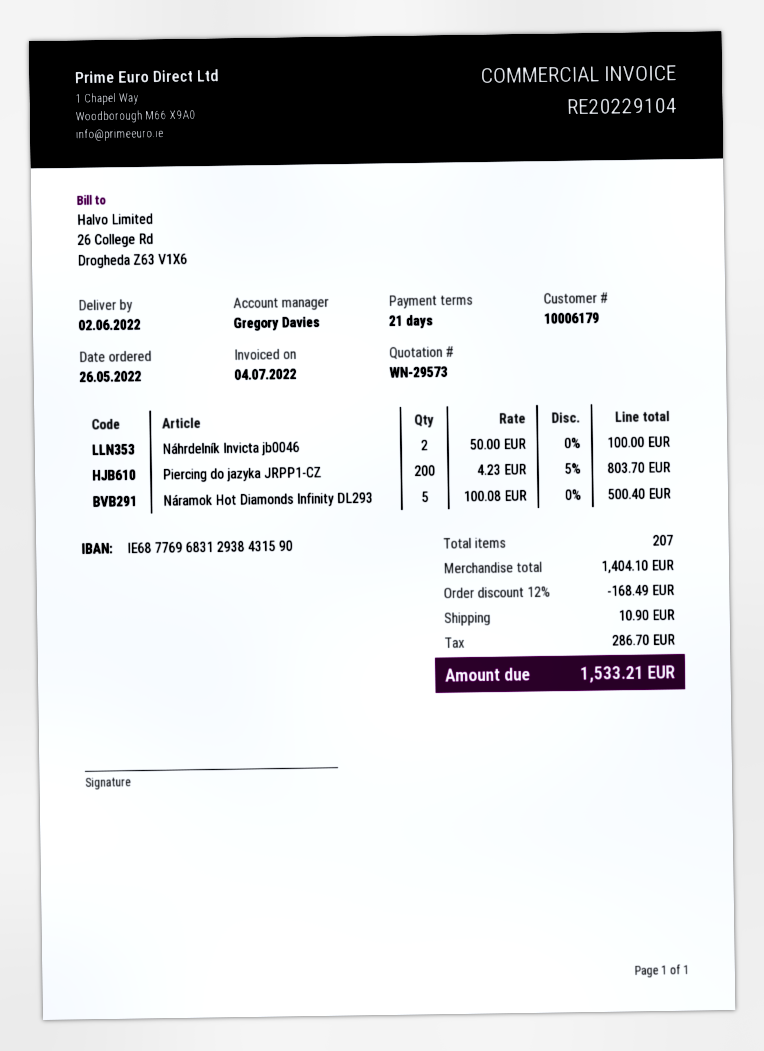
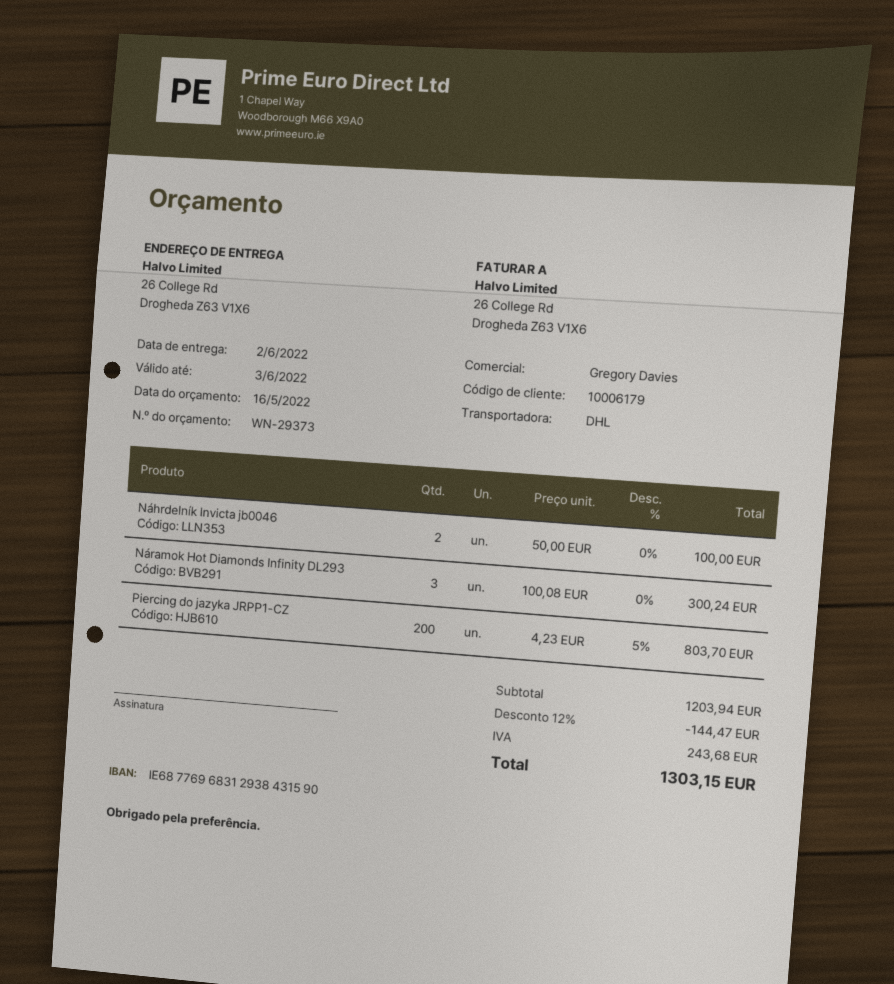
quote number: WN-29573 -> WN-29373
Náramok Hot Diamonds Infinity DL293: 5 x 100.08 = 500.40 -> 3 x 100.08 = 300.24
subtotal: 1404.10 -> 1203.94
discount: 12% = 168.49 -> 12% = 144.47
shipping: 10.90 -> none
tax: 286.70 -> 243.68
total: 1533.21 -> 1303.15

